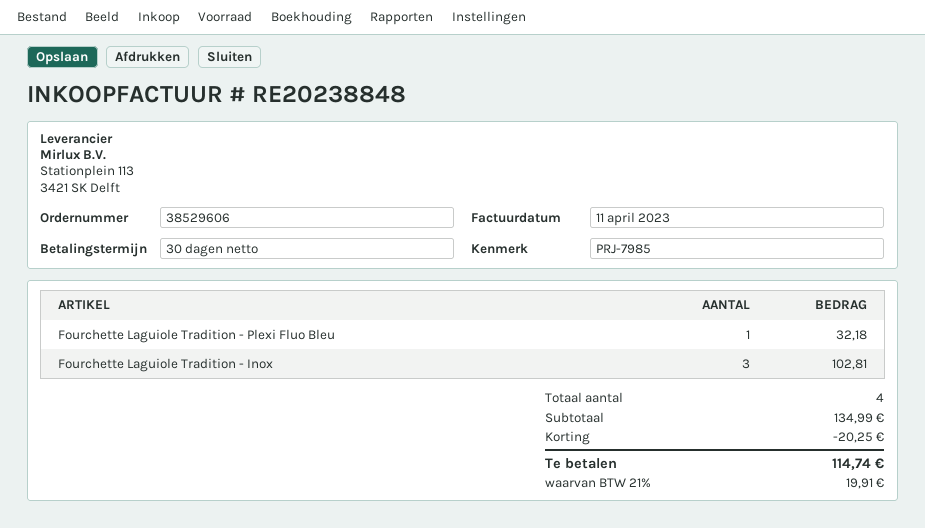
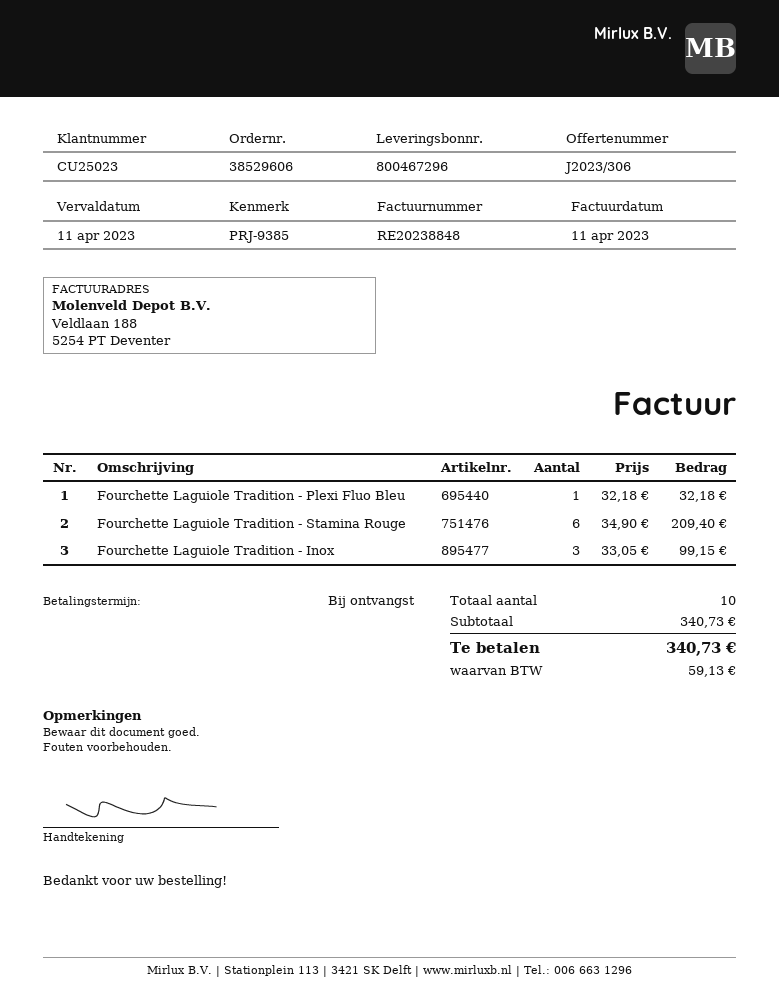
payment terms: 30 days -> on receipt
reference: PRJ-7985 -> PRJ-9385
Fourchette Laguiole Tradition - Inox: 3 for 102.81 -> 3 for 99.15
Fourchette Laguiole Tradition - Stamina Rouge: none -> 6 for 209.40
total quantity: 4 -> 10
subtotal: 134.99 -> 340.73
discount: 20.25 -> none
tax: 19.91 -> 59.13
total: 114.74 -> 340.73

